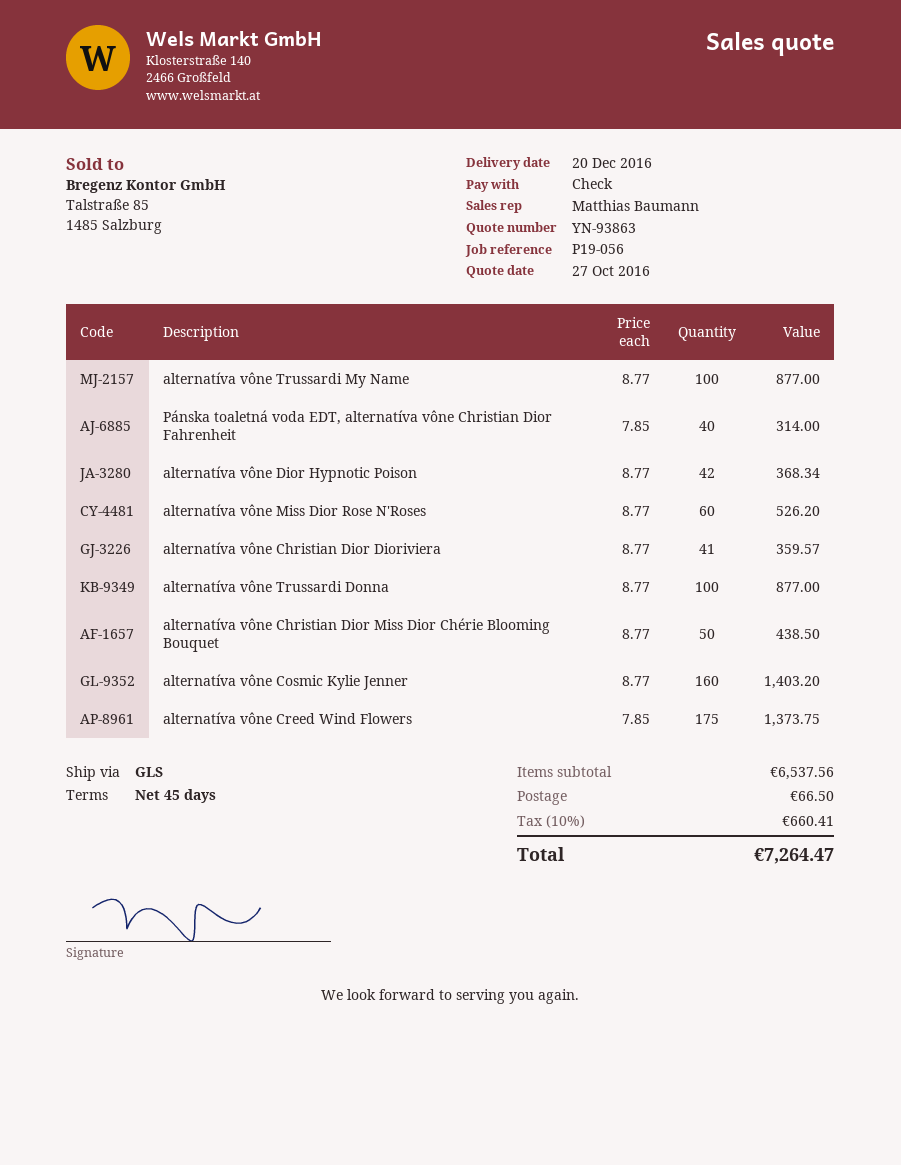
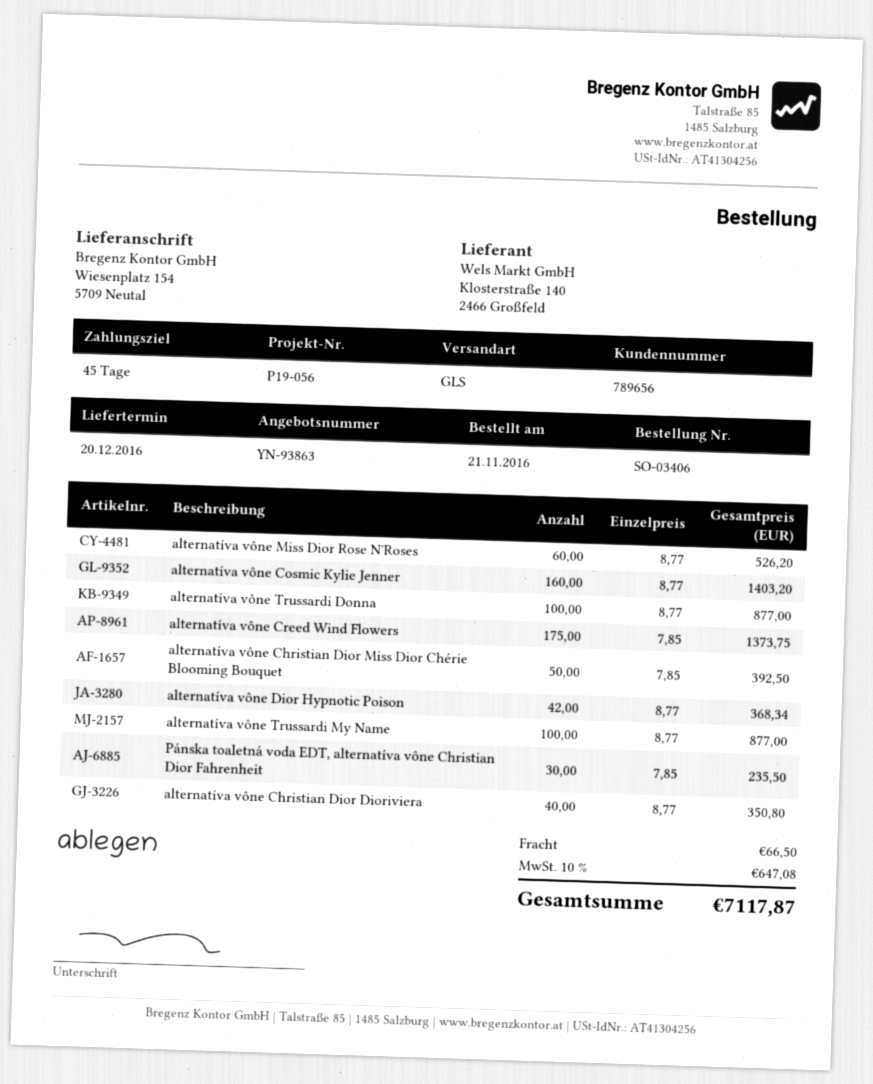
Pánska toaletná voda EDT, alternatíva vône Christian Dior Fahrenheit: 40 x 7.85 = 314.00 -> 30 x 7.85 = 235.50
alternatíva vône Christian Dior Dioriviera: 41 x 8.77 = 359.57 -> 40 x 8.77 = 350.80
alternatíva vône Christian Dior Miss Dior Chérie Blooming Bouquet: 50 x 8.77 = 438.50 -> 50 x 7.85 = 392.50
tax: 10% = 660.41 -> 10% = 647.08
total: 7264.47 -> 7117.87

